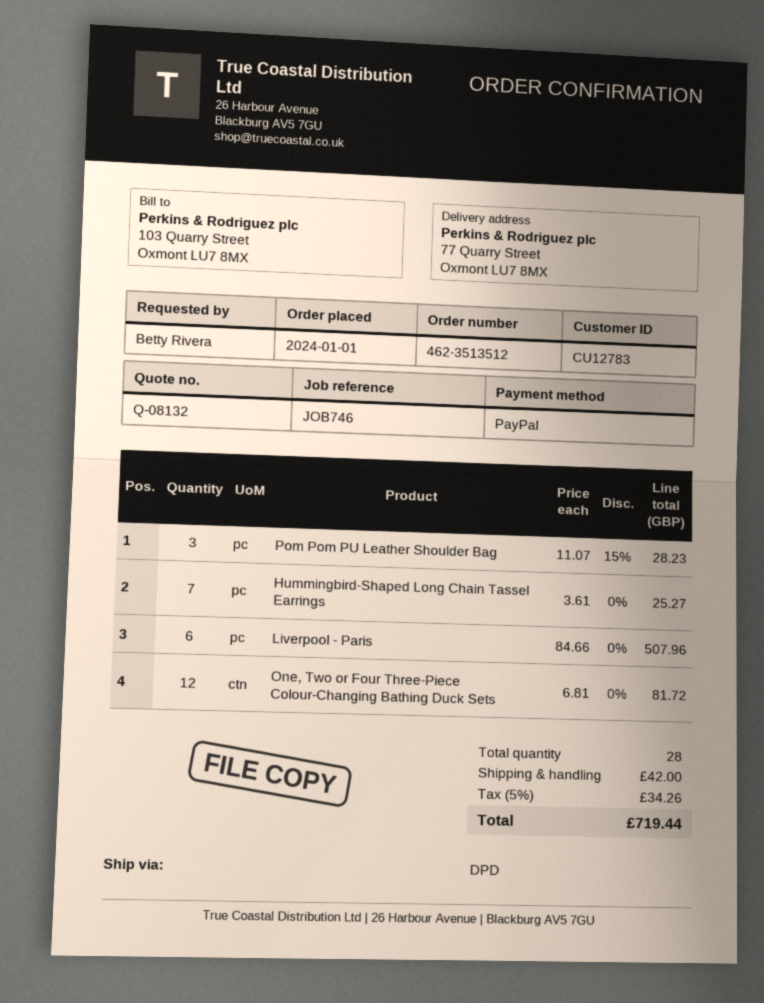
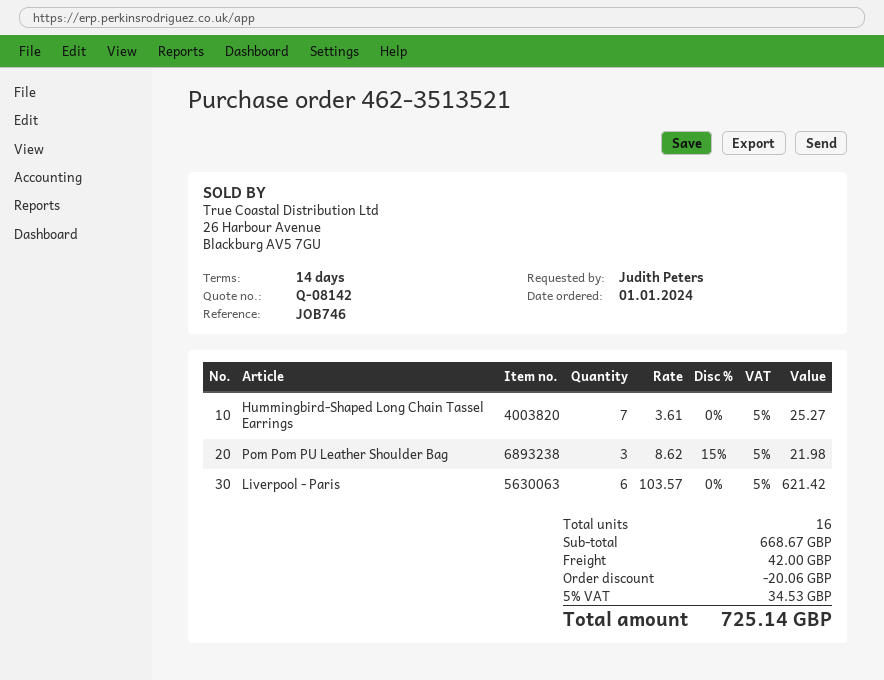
quote number: Q-08132 -> Q-08142
order number: 462-3513512 -> 462-3513521
ordered by: Betty Rivera -> Judith Peters
Pom Pom PU Leather Shoulder Bag: 3 x 11.07 - 15% = 28.23 -> 3 x 8.62 - 15% = 21.98
Liverpool - Paris: 6 x 84.66 = 507.96 -> 6 x 103.57 = 621.42
One, Two or Four Three-Piece Colour-Changing Bathing Duck Sets: 12 x 6.81 = 81.72 -> none
total quantity: 28 -> 16
discount: none -> 20.06
tax: 5% = 34.26 -> 5% = 34.53
total: 719.44 -> 725.14

